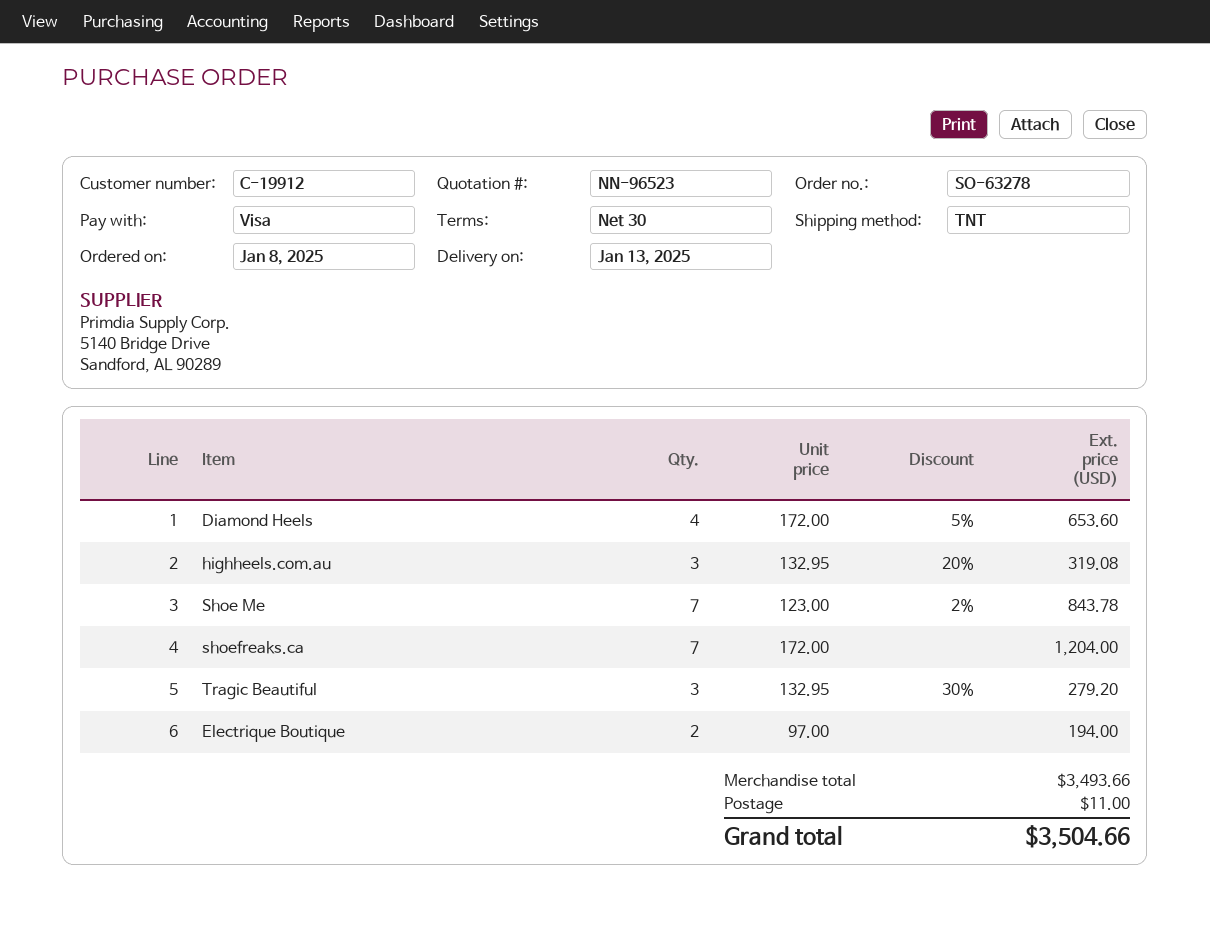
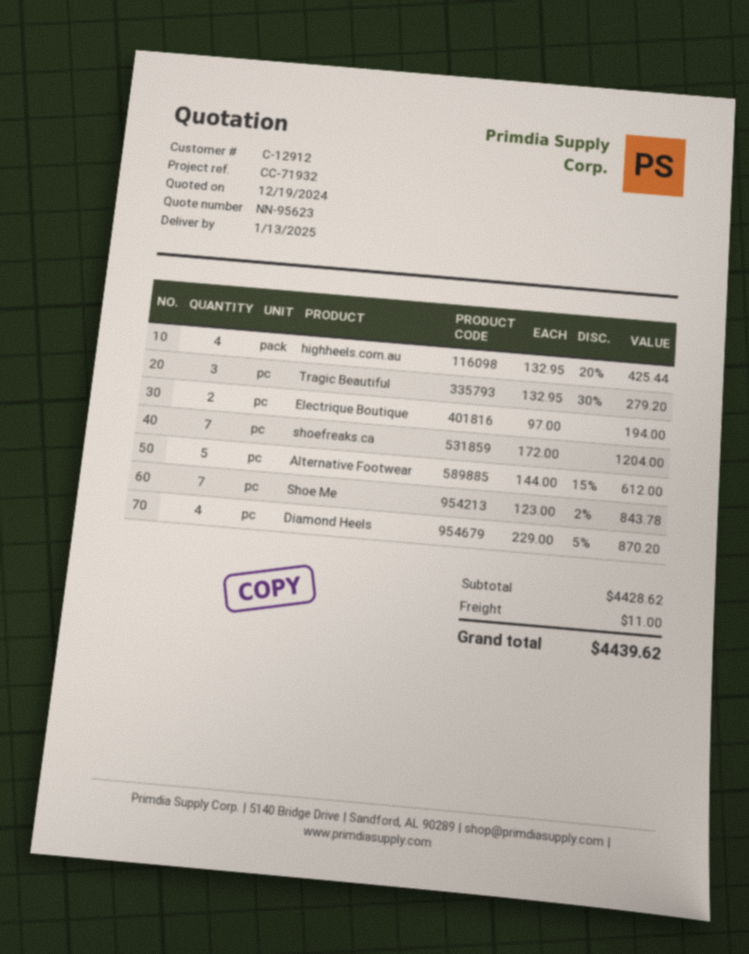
quote number: NN-96523 -> NN-95623
customer number: C-19912 -> C-12912
Diamond Heels: 4 x 172.00 - 5% = 653.60 -> 4 x 229.00 - 5% = 870.20
highheels.com.au: 3 x 132.95 - 20% = 319.08 -> 4 x 132.95 - 20% = 425.44
Alternative Footwear: none -> 5 x 144.00 - 15% = 612.00
subtotal: 3493.66 -> 4428.62
total: 3504.66 -> 4439.62

